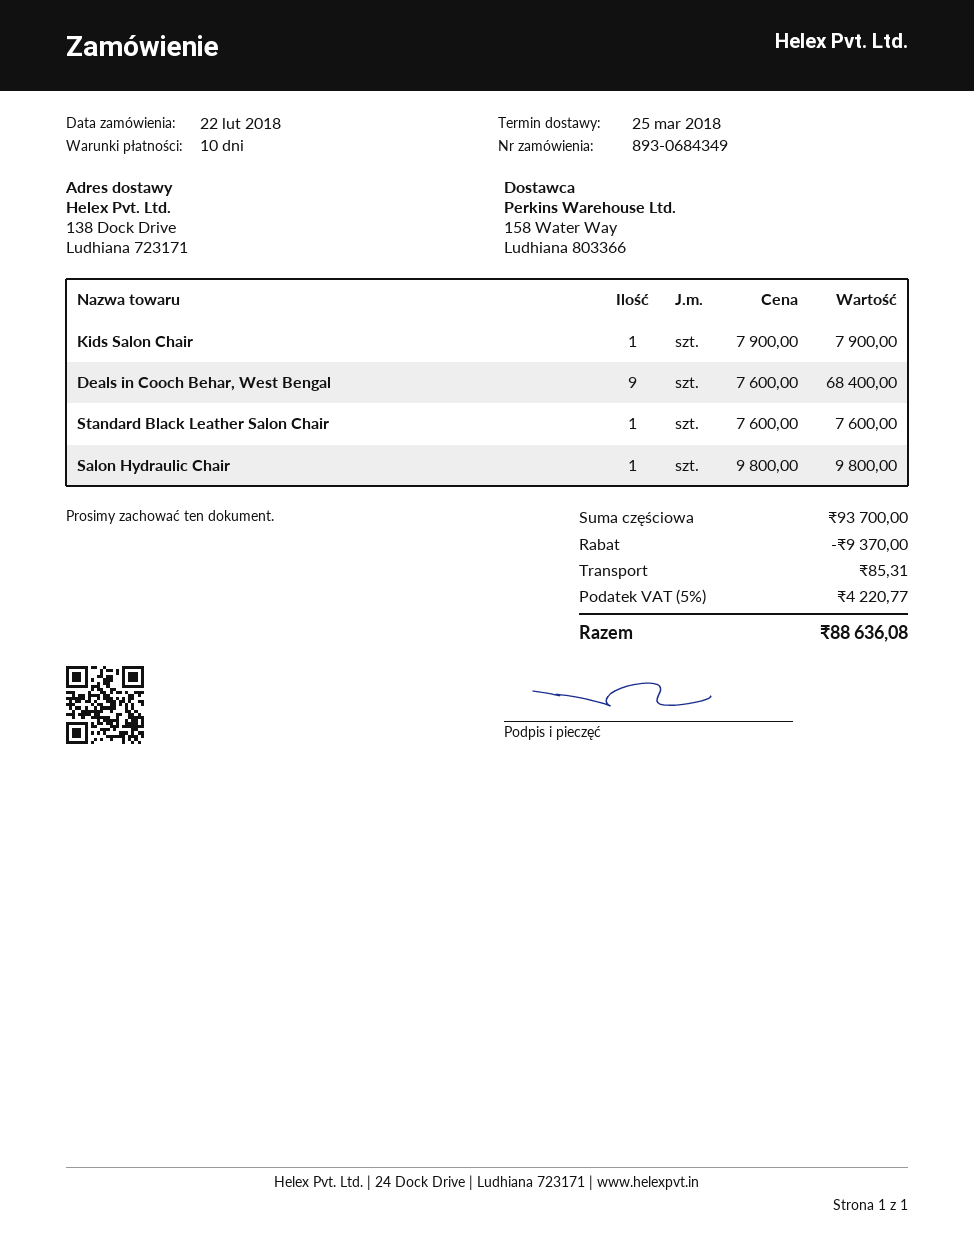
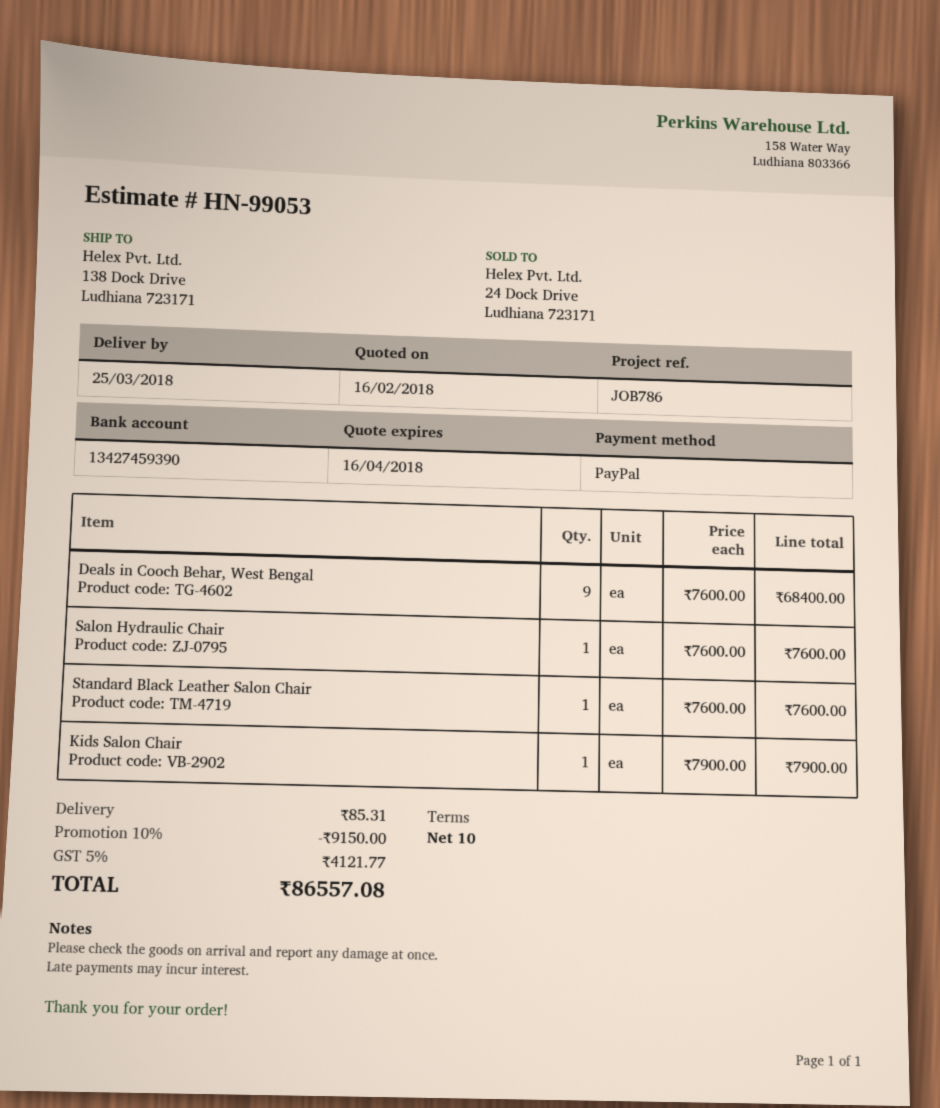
Salon Hydraulic Chair: 1 x 9800.00 = 9800.00 -> 1 x 7600.00 = 7600.00
discount: 9370.00 -> 9150.00
tax: 5% = 4220.77 -> 5% = 4121.77
total: 88636.08 -> 86557.08

